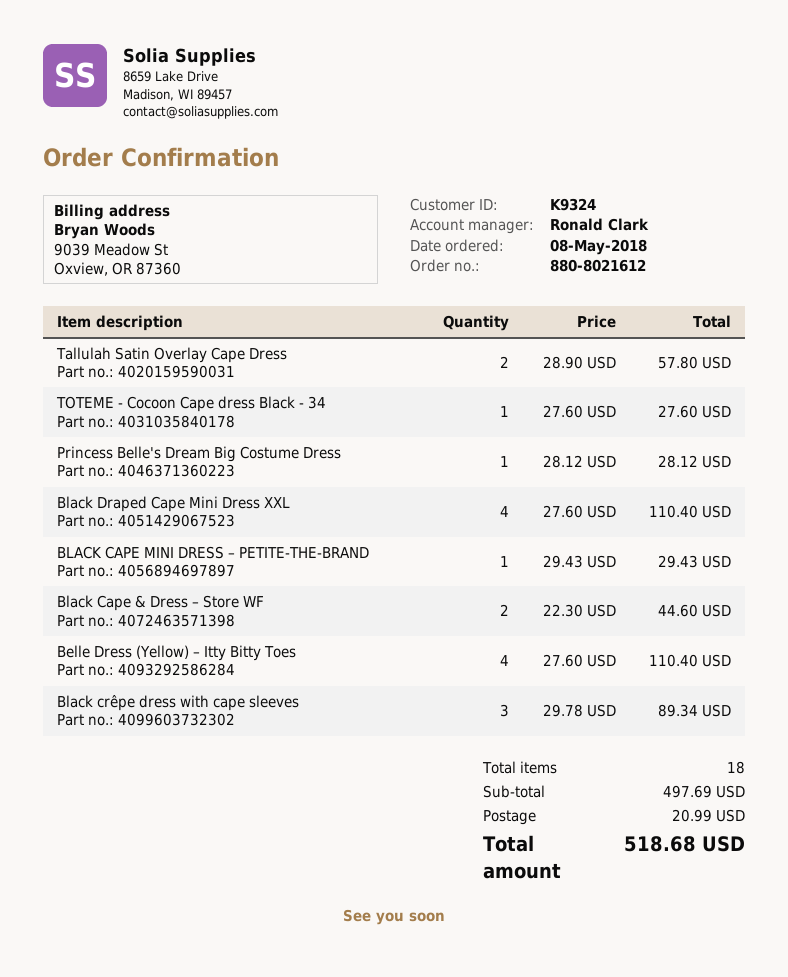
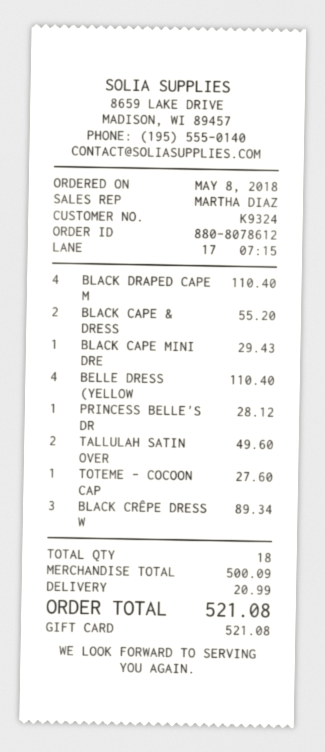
order number: 880-8021612 -> 880-8078612
sales rep: Ronald Clark -> MARTHA DIAZ
Tallulah Satin Overlay Cape Dress: 2 for 57.80 -> 2 for 49.60
Black Cape & Dress – Store WF: 2 for 44.60 -> 2 for 55.20
subtotal: 497.69 -> 500.09
total: 518.68 -> 521.08

